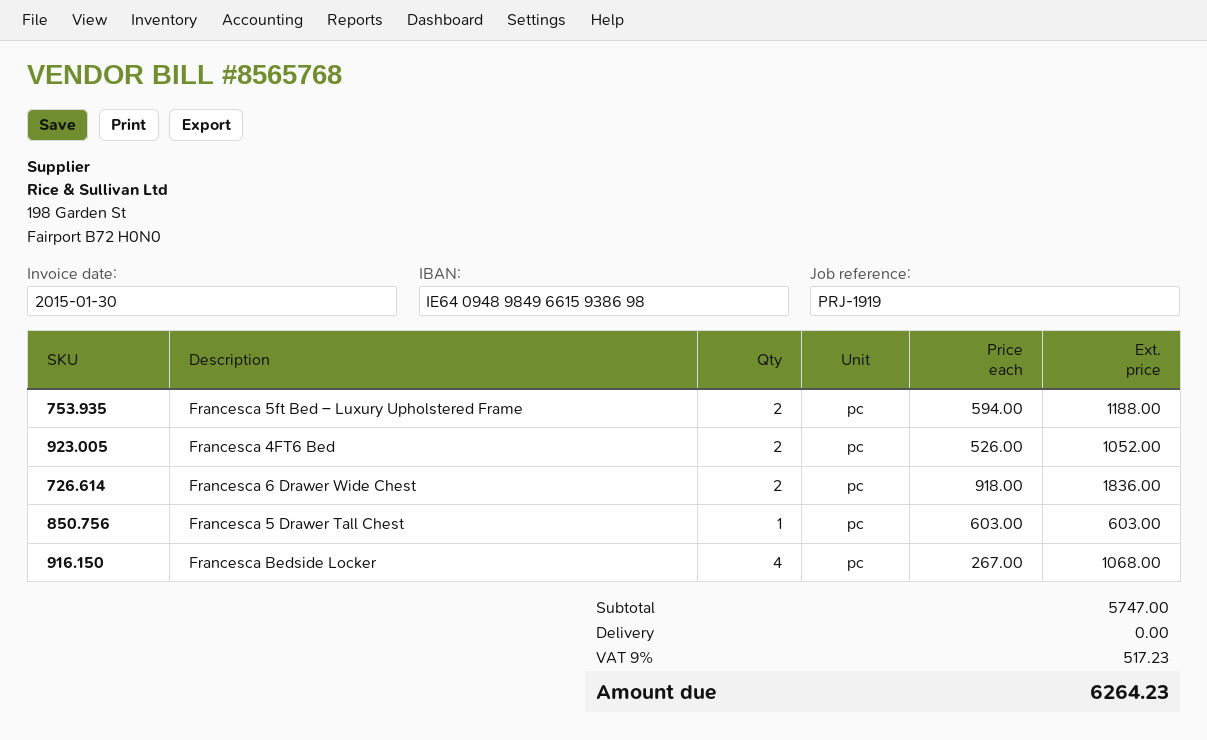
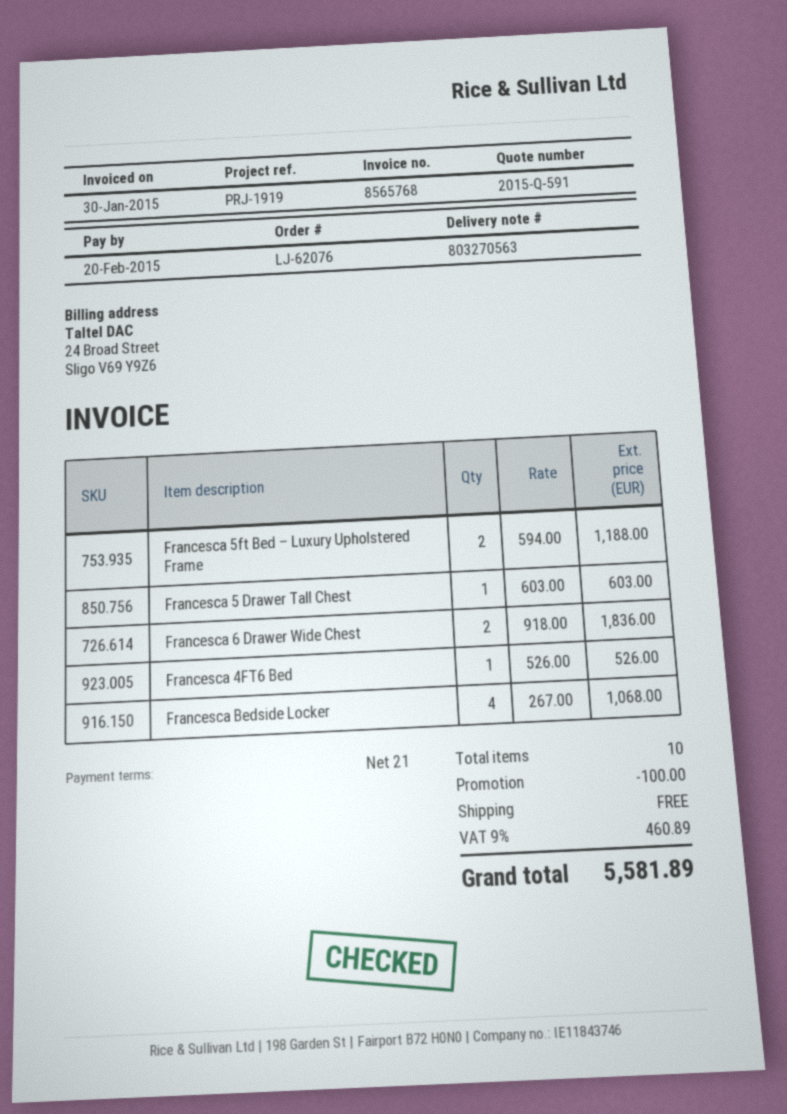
Francesca 4FT6 Bed: 2 x 526.00 = 1052.00 -> 1 x 526.00 = 526.00
discount: none -> 100.00
tax: 9% = 517.23 -> 9% = 460.89
total: 6264.23 -> 5581.89

